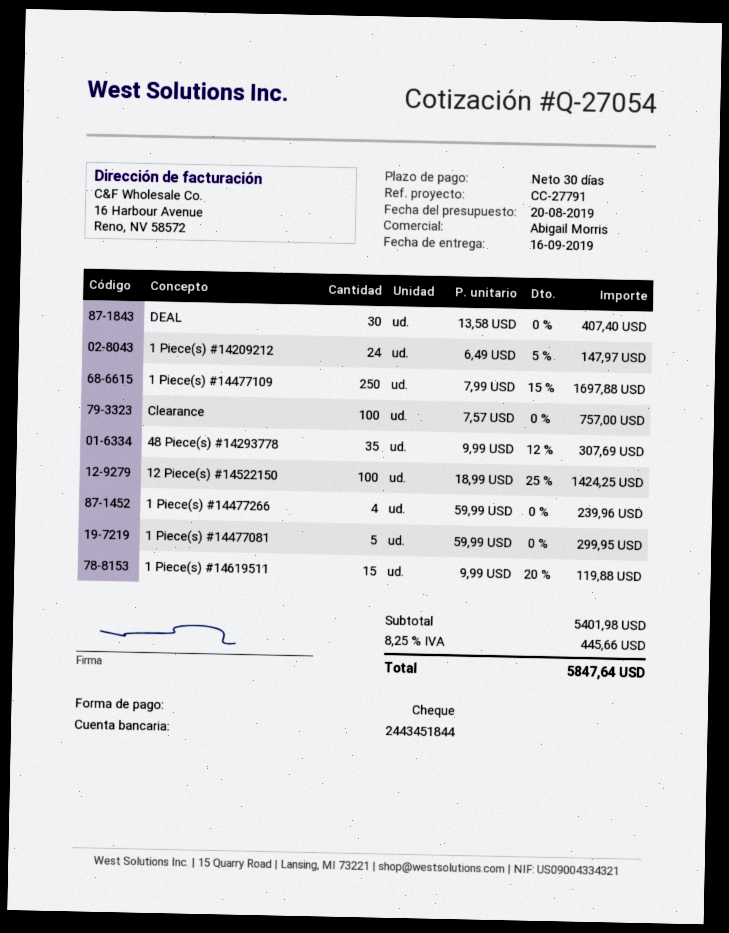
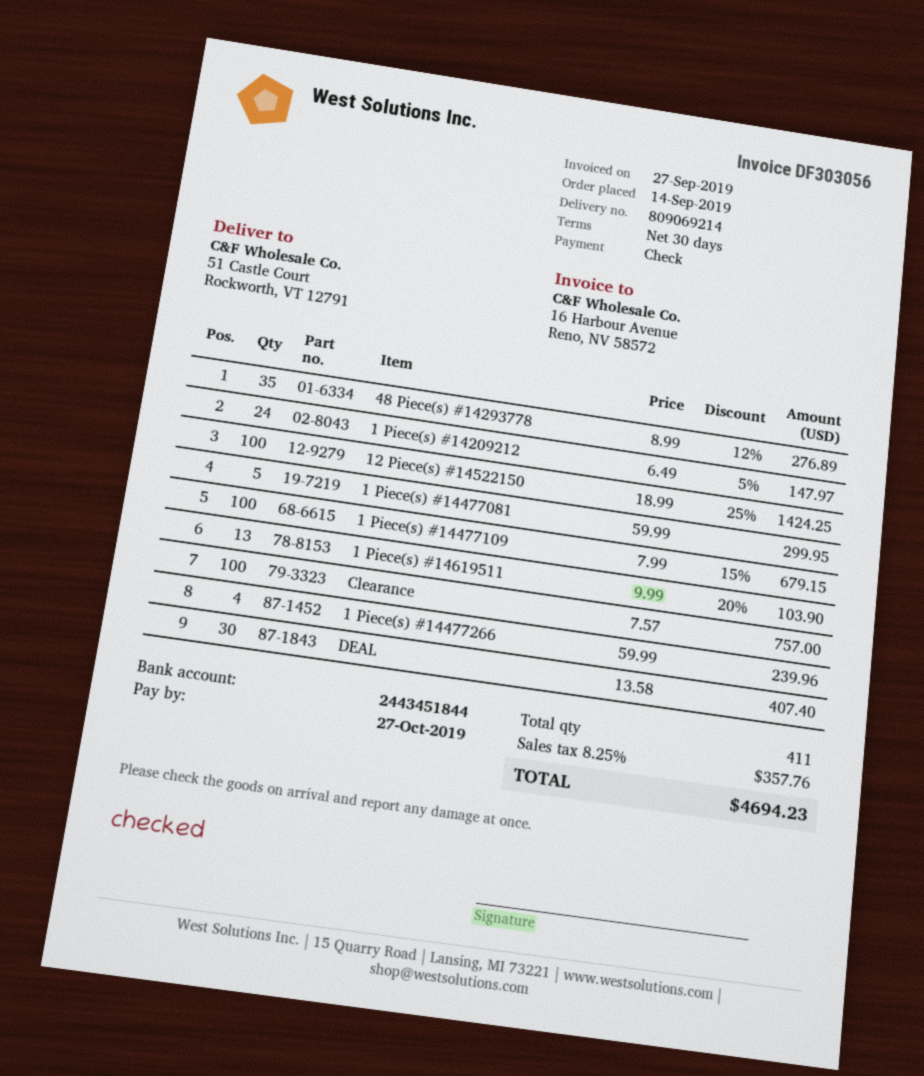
1 Piece(s) #14477109: 250 x 7.99 - 15% = 1697.88 -> 100 x 7.99 - 15% = 679.15
48 Piece(s) #14293778: 35 x 9.99 - 12% = 307.69 -> 35 x 8.99 - 12% = 276.89
1 Piece(s) #14619511: 15 x 9.99 - 20% = 119.88 -> 13 x 9.99 - 20% = 103.90
tax: 8.25% = 445.66 -> 8.25% = 357.76
total: 5847.64 -> 4694.23

